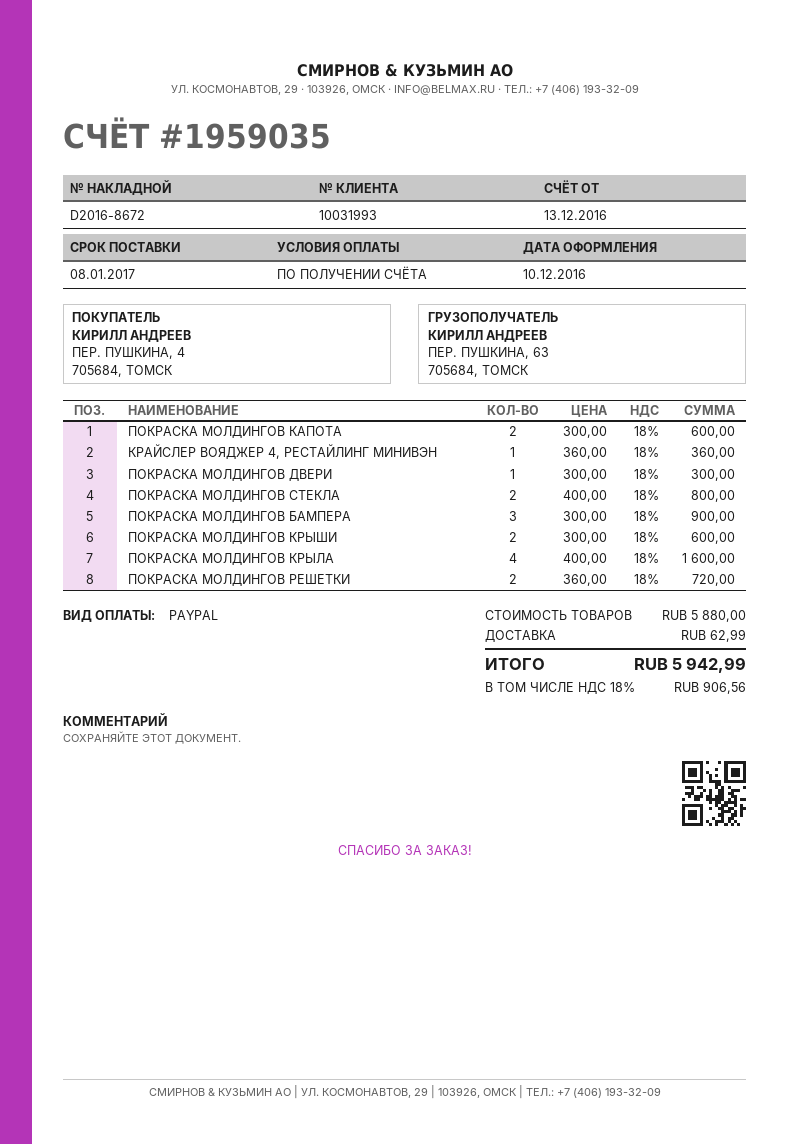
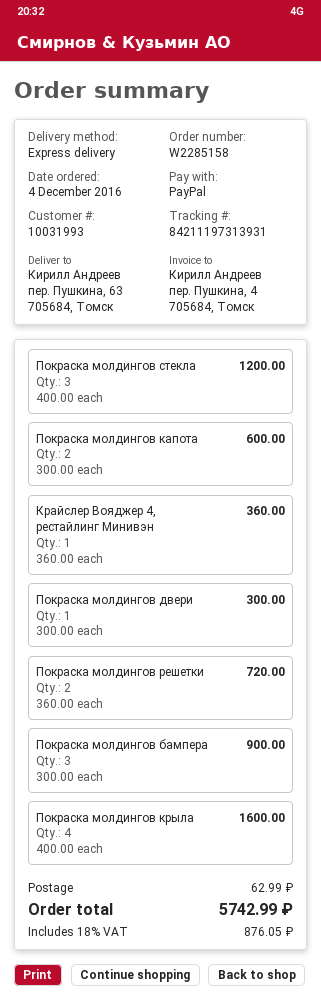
order date: 2016-12-10 -> 2016-12-04
ПОКРАСКА МОЛДИНГОВ СТЕКЛА: 2 x 400.00 = 800.00 -> 3 x 400.00 = 1200.00
ПОКРАСКА МОЛДИНГОВ КРЫШИ: 2 x 300.00 = 600.00 -> none
tax: 18% = 906.56 -> 18% = 876.05
total: 5942.99 -> 5742.99

